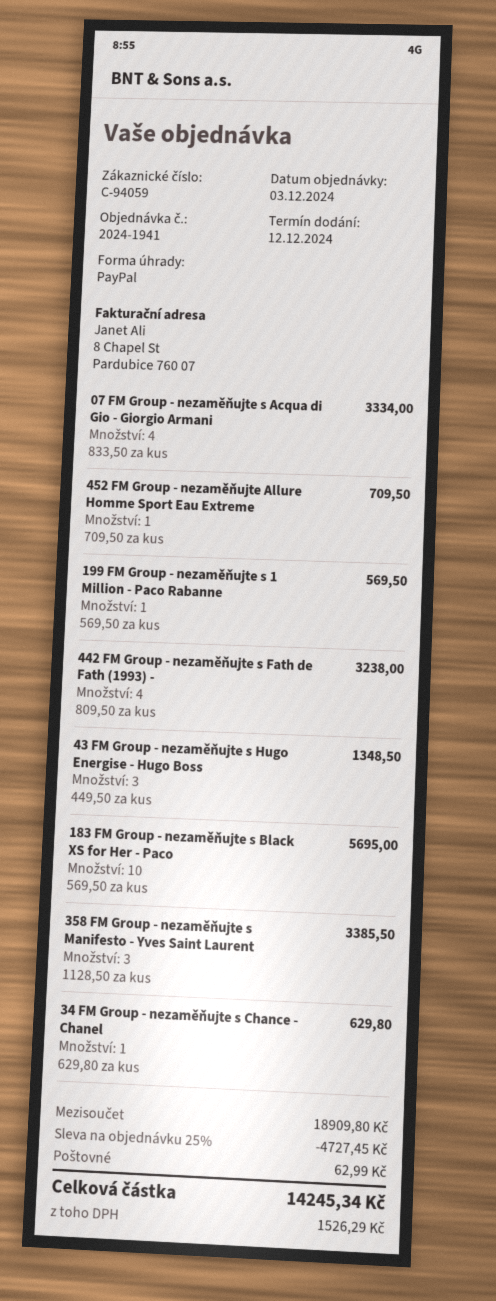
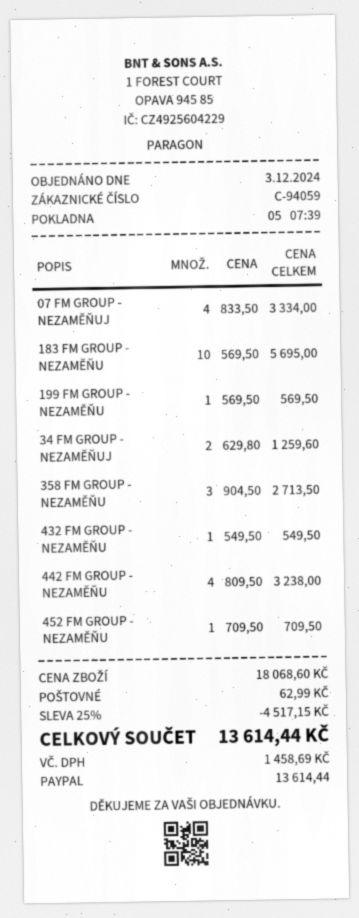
43 FM Group - nezaměňujte s Hugo Energise - Hugo Boss: 3 x 449.50 = 1348.50 -> none
358 FM Group - nezaměňujte s Manifesto - Yves Saint Laurent: 3 x 1128.50 = 3385.50 -> 3 x 904.50 = 2713.50
34 FM Group - nezaměňujte s Chance - Chanel: 1 x 629.80 = 629.80 -> 2 x 629.80 = 1259.60
432 FM GROUP - NEZAMĚŇU: none -> 1 x 549.50 = 549.50
subtotal: 18909.80 -> 18068.60
discount: 25% = 4727.45 -> 25% = 4517.15
tax: 1526.29 -> 1458.69
total: 14245.34 -> 13614.44

